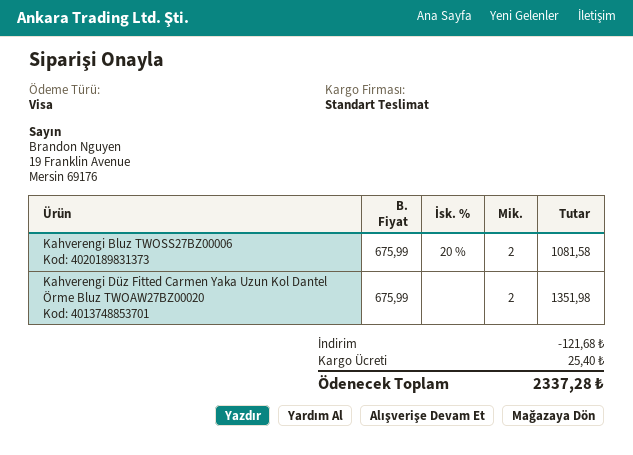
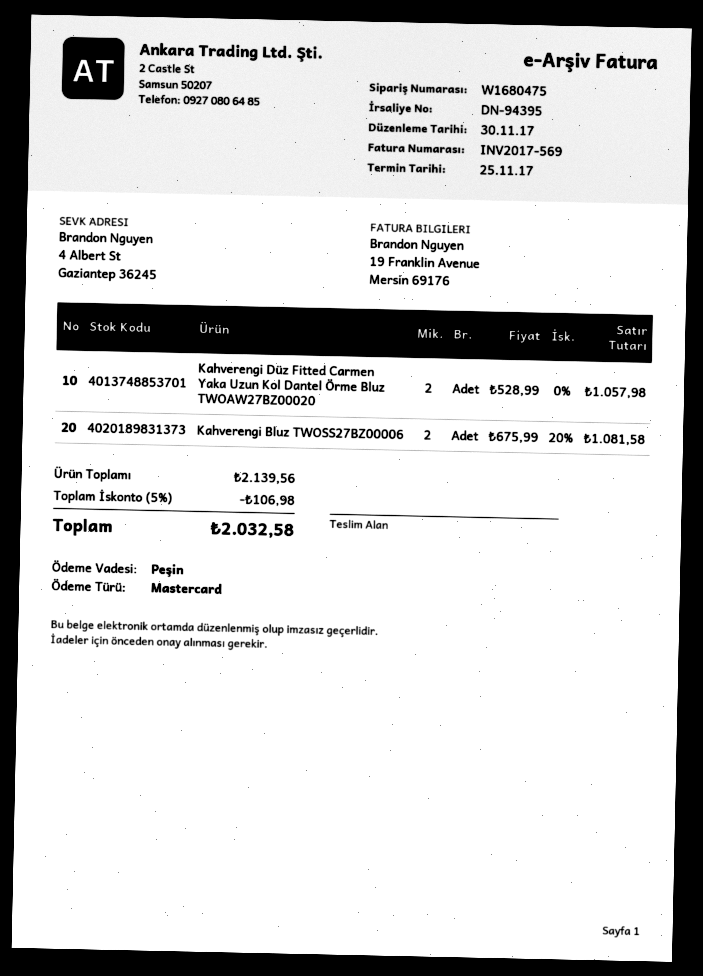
payment method: Visa -> Mastercard
Kahverengi Düz Fitted Carmen Yaka Uzun Kol Dantel Örme Bluz TWOAW27BZ00020: 2 x 675.99 = 1351.98 -> 2 x 528.99 = 1057.98
discount: 121.68 -> 106.98
shipping: 25.40 -> none
total: 2337.28 -> 2032.58

